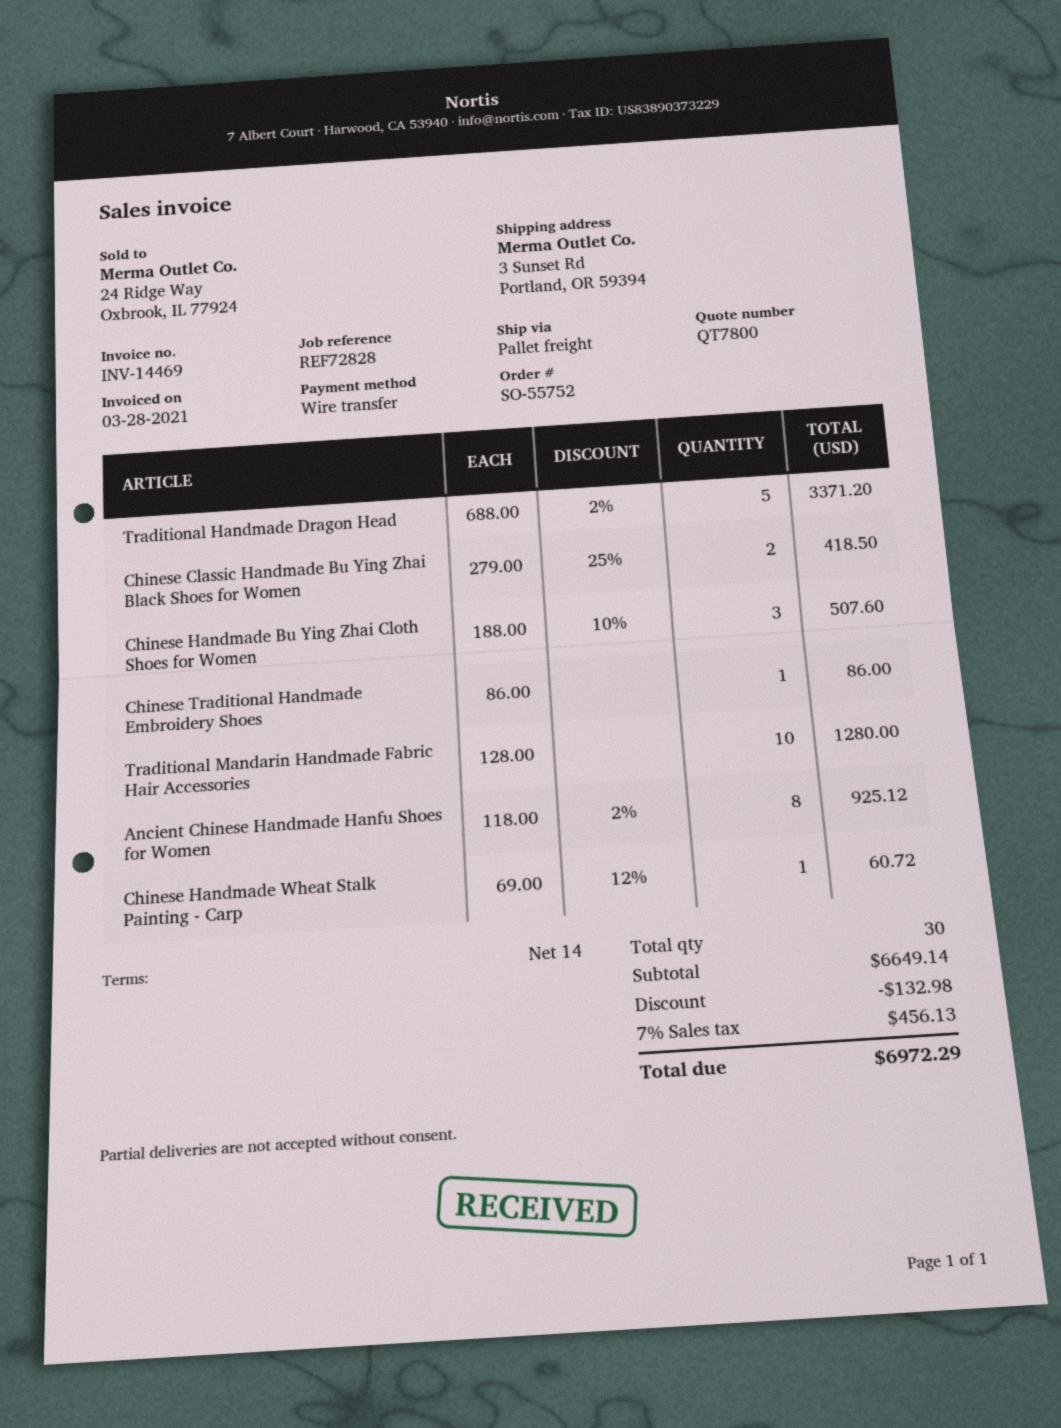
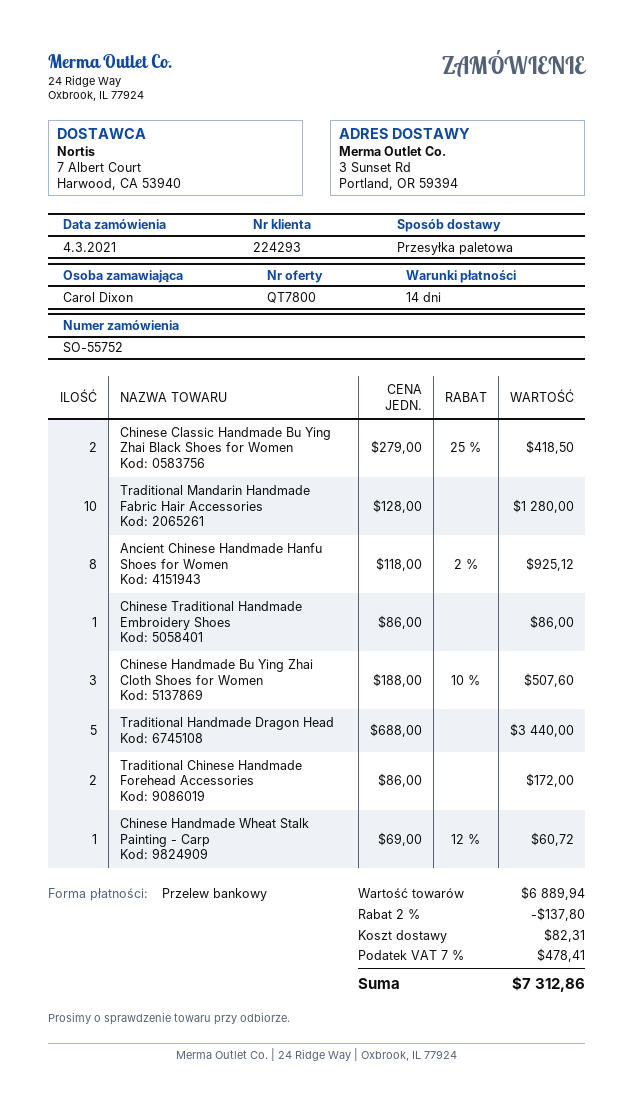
Traditional Handmade Dragon Head: 5 x 688.00 - 2% = 3371.20 -> 5 x 688.00 = 3440.00
Traditional Chinese Handmade Forehead Accessories: none -> 2 x 86.00 = 172.00
subtotal: 6649.14 -> 6889.94
discount: 132.98 -> 137.80
shipping: none -> 82.31
tax: 7% = 456.13 -> 7% = 478.41
total: 6972.29 -> 7312.86

